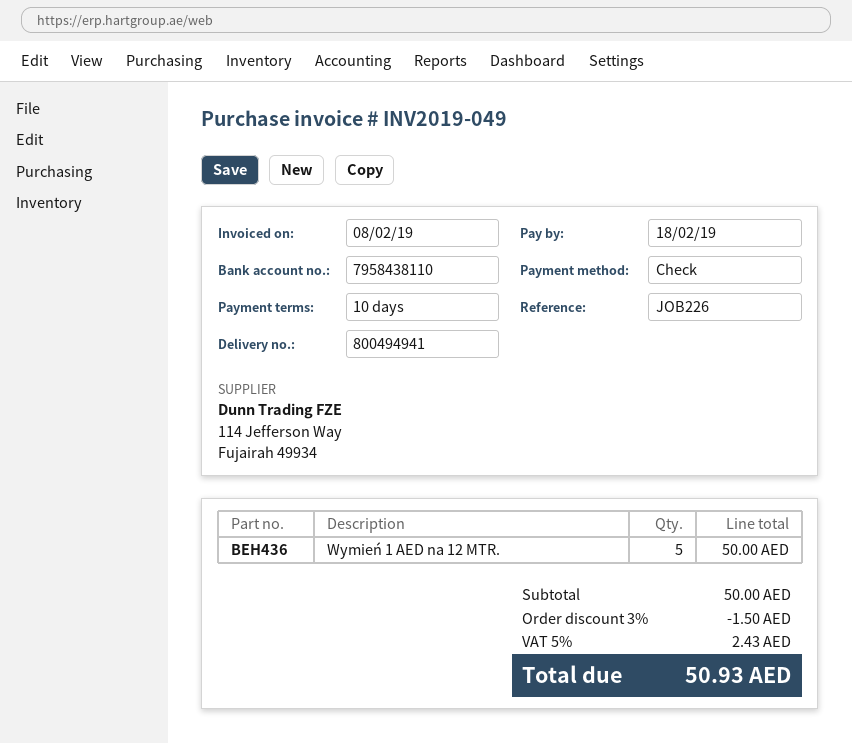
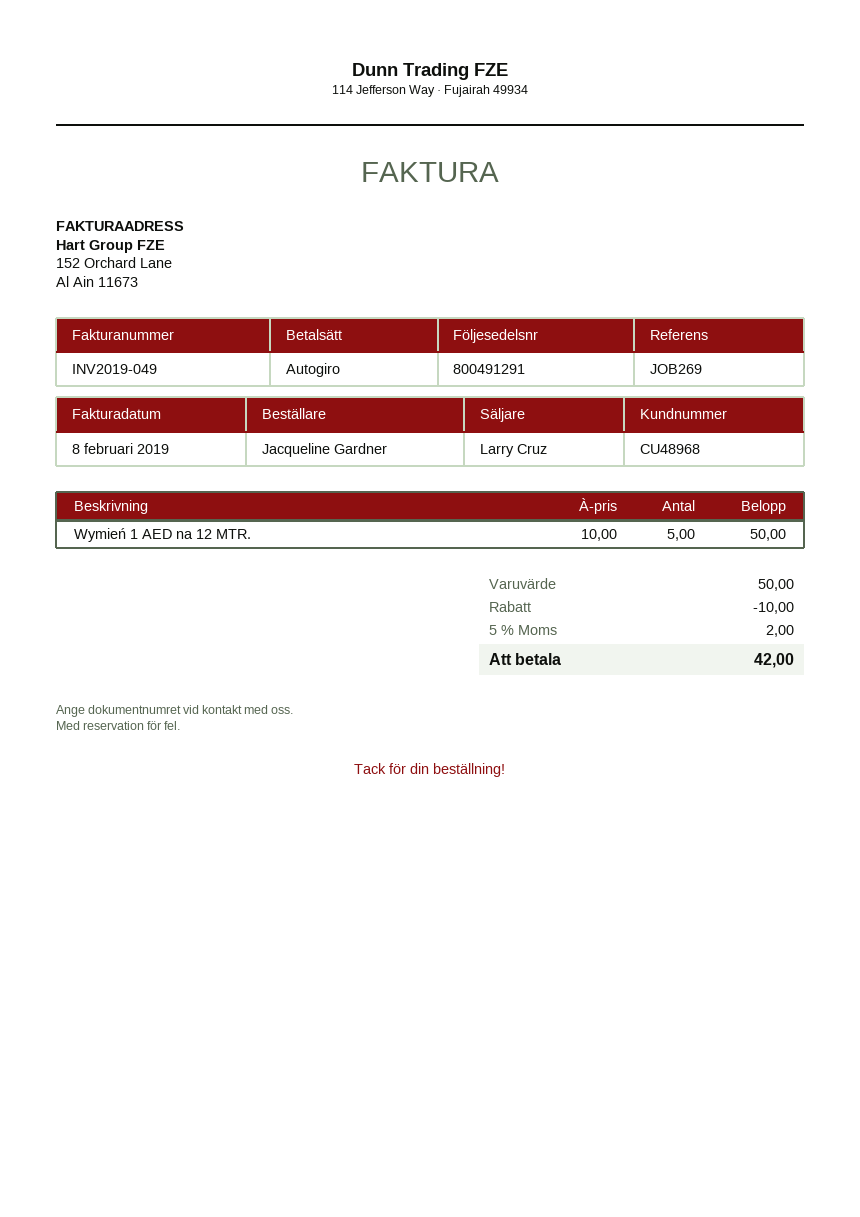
delivery note number: 800494941 -> 800491291
reference: JOB226 -> JOB269
payment method: cheque -> direct debit
discount: 1.50 -> 10.00
tax: 5% = 2.43 -> 5% = 2.00
total: 50.93 -> 42.00

